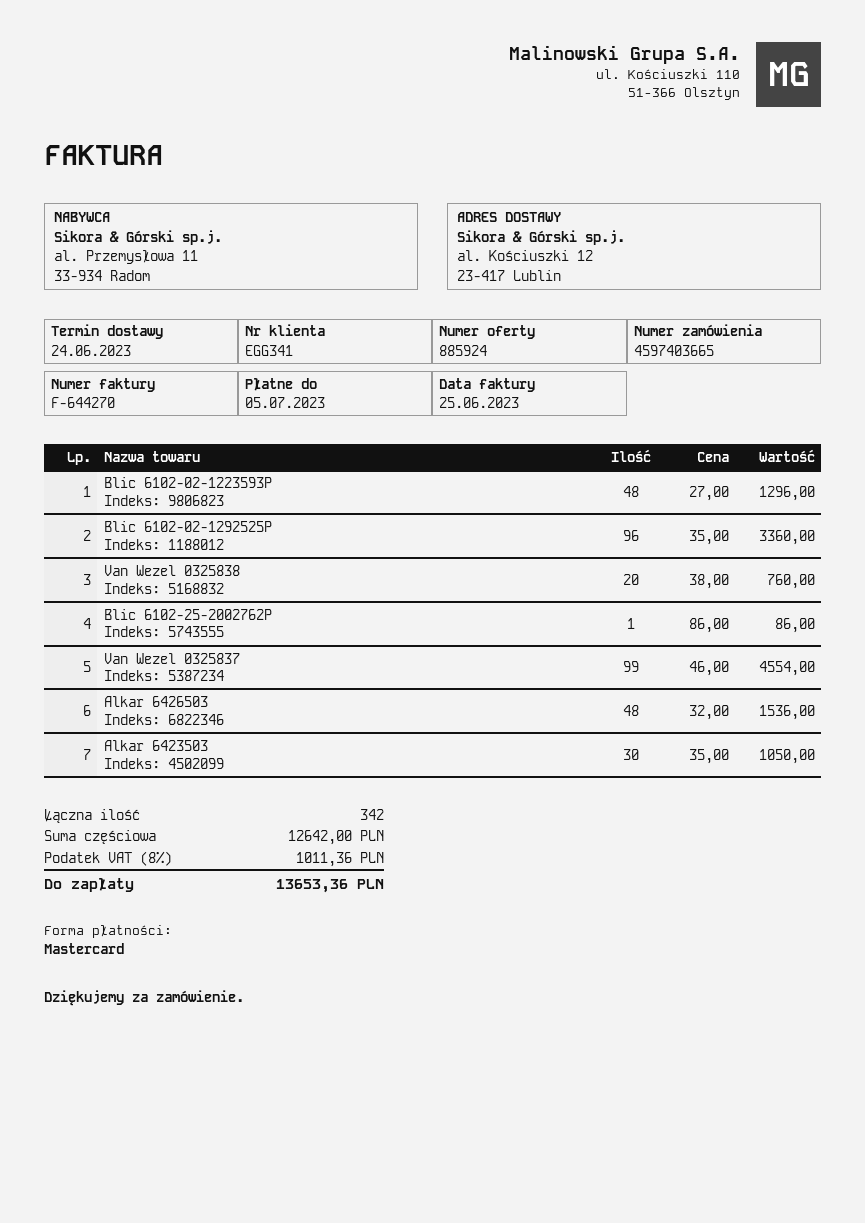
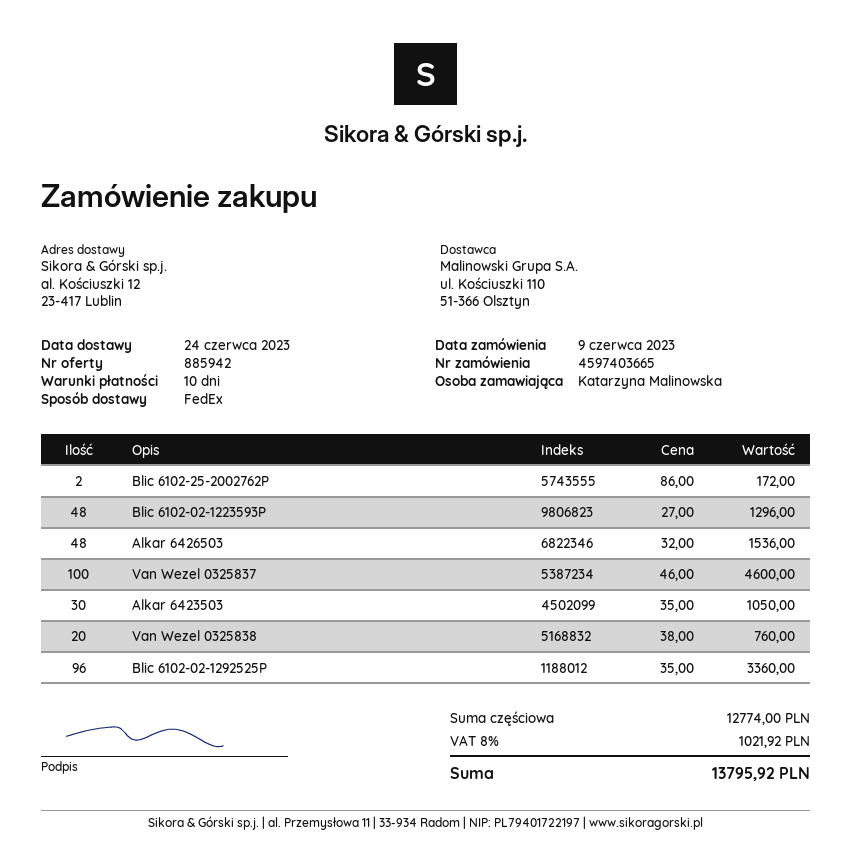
quote number: 885924 -> 885942
Blic 6102-25-2002762P: 1 x 86.00 = 86.00 -> 2 x 86.00 = 172.00
Van Wezel 0325837: 99 x 46.00 = 4554.00 -> 100 x 46.00 = 4600.00
subtotal: 12642.00 -> 12774.00
tax: 8% = 1011.36 -> 8% = 1021.92
total: 13653.36 -> 13795.92

